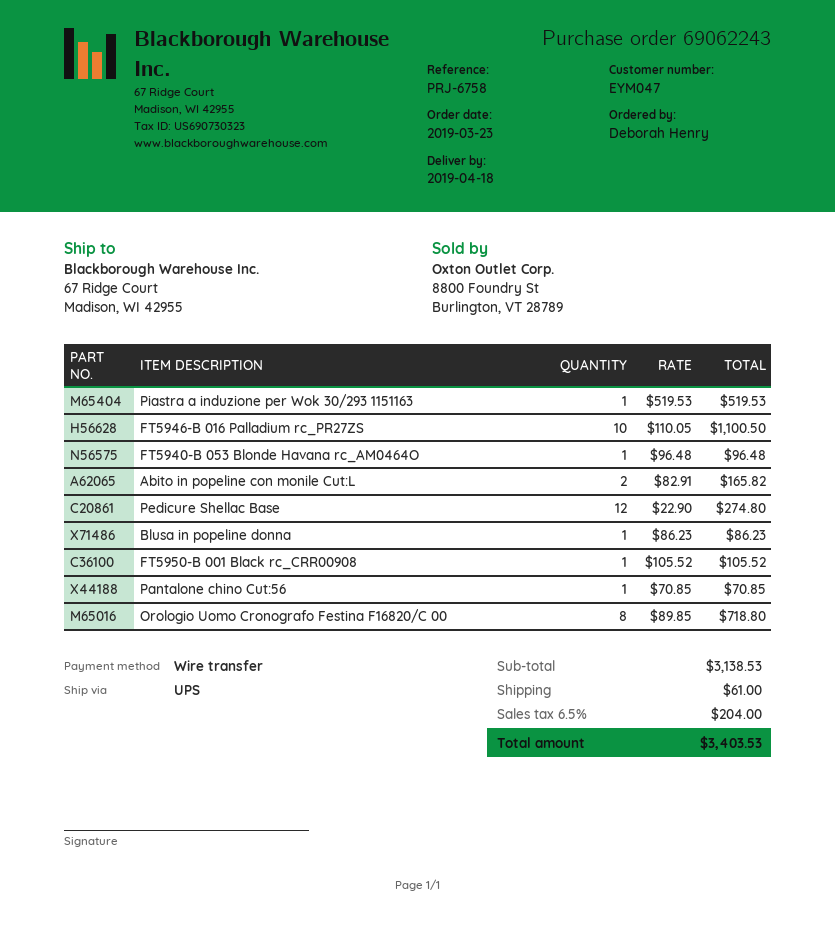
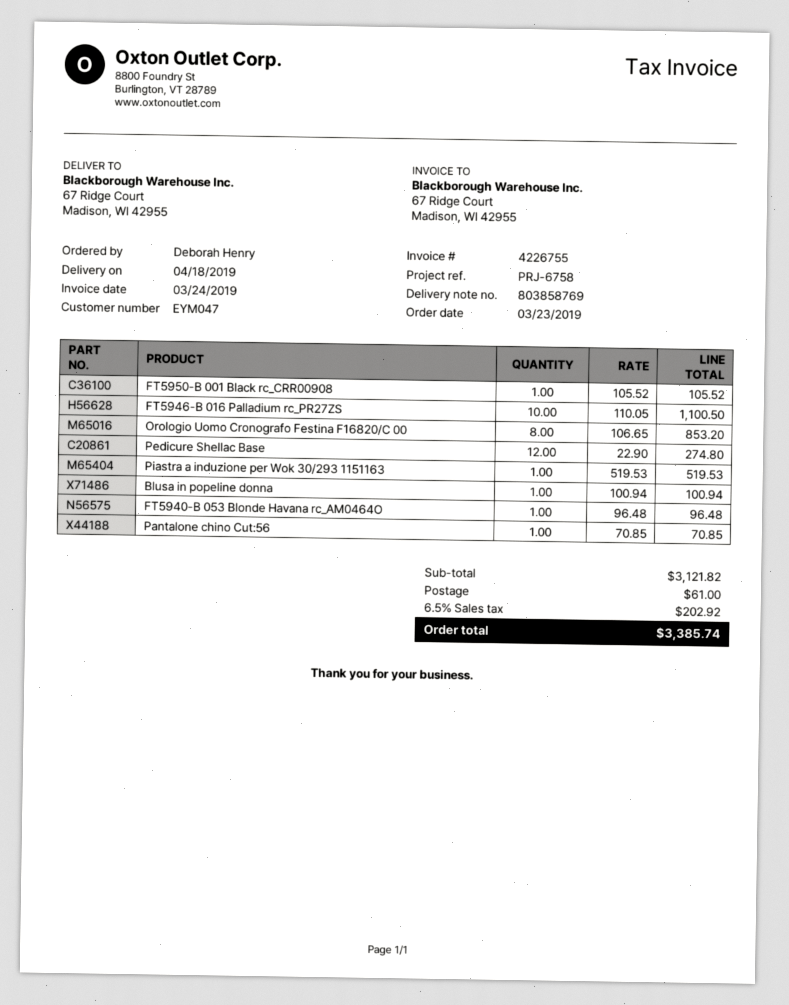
Abito in popeline con monile Cut:L: 2 x 82.91 = 165.82 -> none
Blusa in popeline donna: 1 x 86.23 = 86.23 -> 1 x 100.94 = 100.94
Orologio Uomo Cronografo Festina F16820/C 00: 8 x 89.85 = 718.80 -> 8 x 106.65 = 853.20
subtotal: 3138.53 -> 3121.82
tax: 6.5% = 204.00 -> 6.5% = 202.92
total: 3403.53 -> 3385.74

